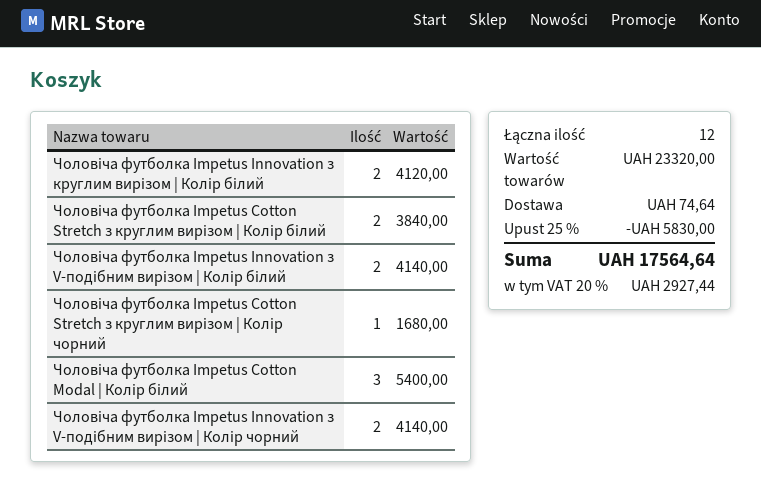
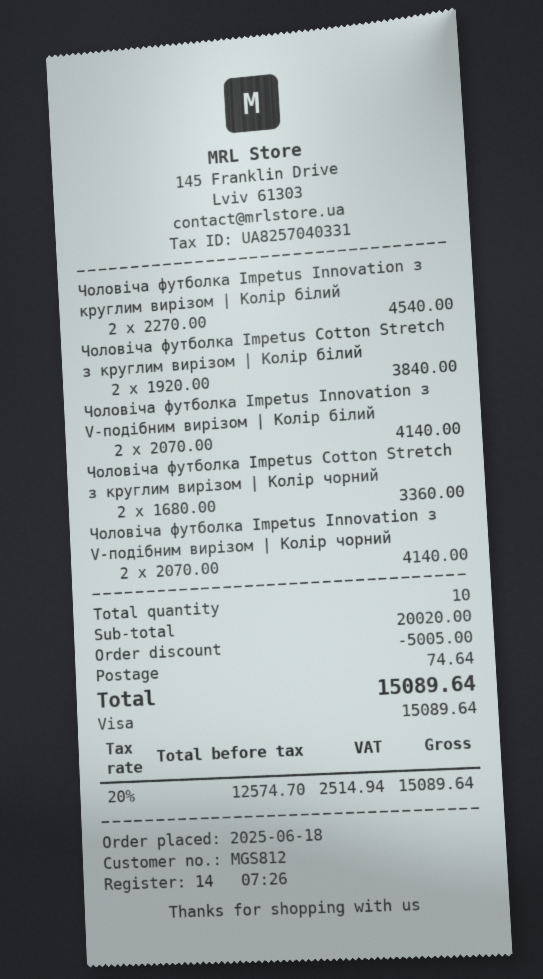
Чоловіча футболка Impetus Innovation з круглим вирізом | Колір білий: 2 for 4120.00 -> 2 for 4540.00
Чоловіча футболка Impetus Cotton Stretch з круглим вирізом | Колір чорний: 1 for 1680.00 -> 2 for 3360.00
Чоловіча футболка Impetus Cotton Modal | Колір білий: 3 for 5400.00 -> none
total quantity: 12 -> 10
subtotal: 23320.00 -> 20020.00
discount: 5830.00 -> 5005.00
tax: 20% = 2927.44 -> 20% = 2514.94
total: 17564.64 -> 15089.64

